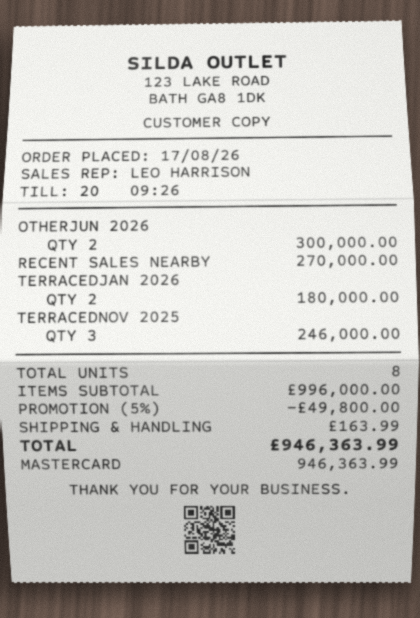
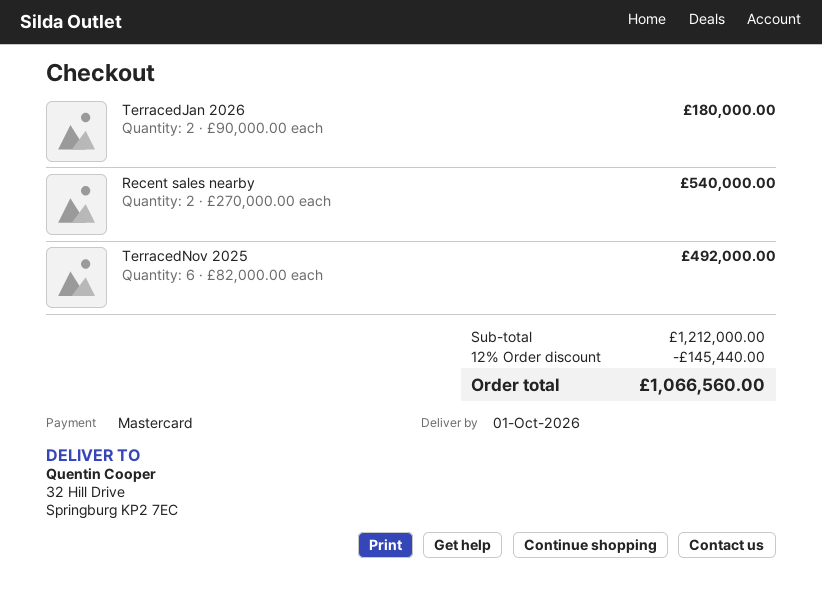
OTHERJUN 2026: 2 for 300000.00 -> none
RECENT SALES NEARBY: 1 for 270000.00 -> 2 for 540000.00
TERRACEDNOV 2025: 3 for 246000.00 -> 6 for 492000.00
subtotal: 996000.00 -> 1212000.00
discount: 5% = 49800.00 -> 12% = 145440.00
shipping: 163.99 -> none
total: 946363.99 -> 1066560.00

